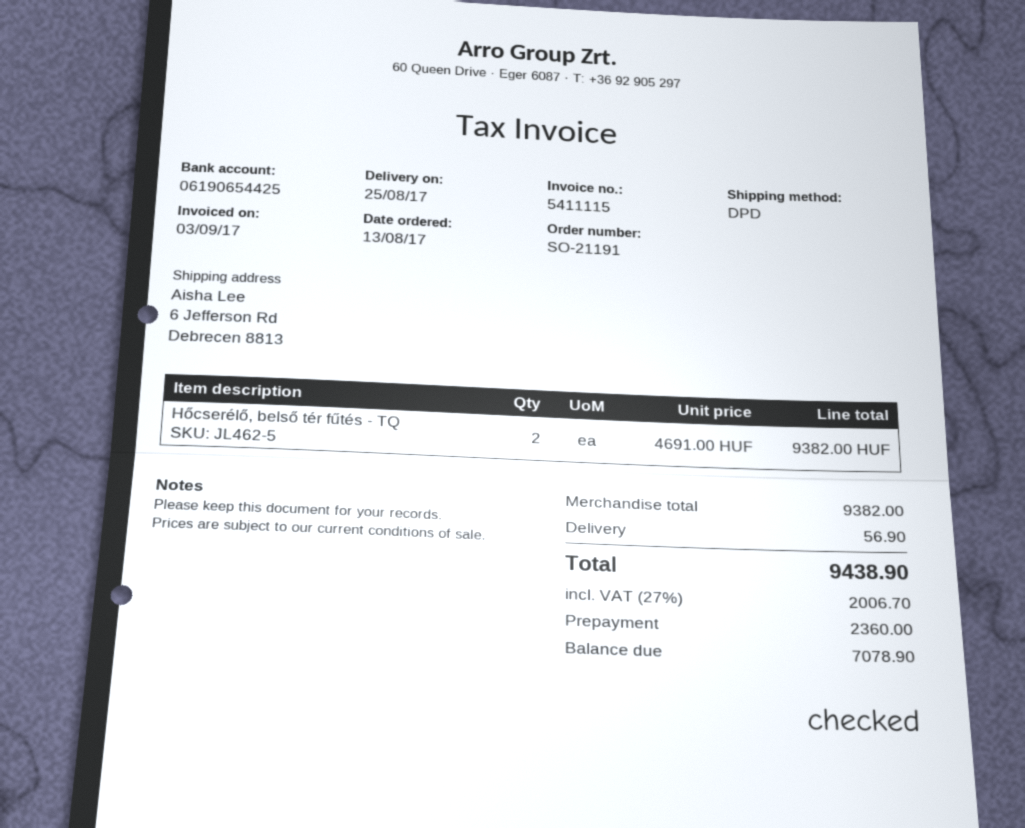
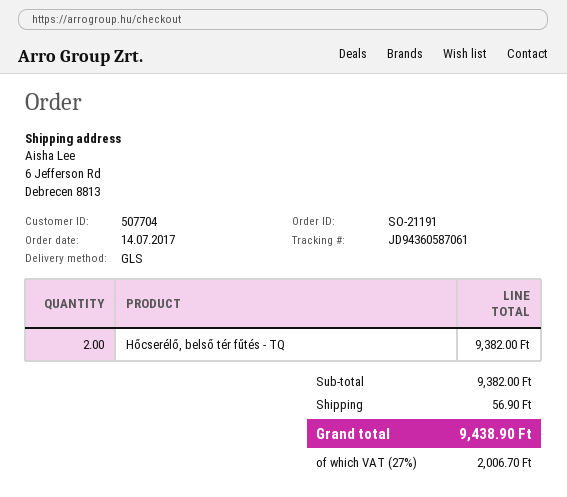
order date: 2017-08-13 -> 2017-07-14
shipping method: DPD -> GLS

